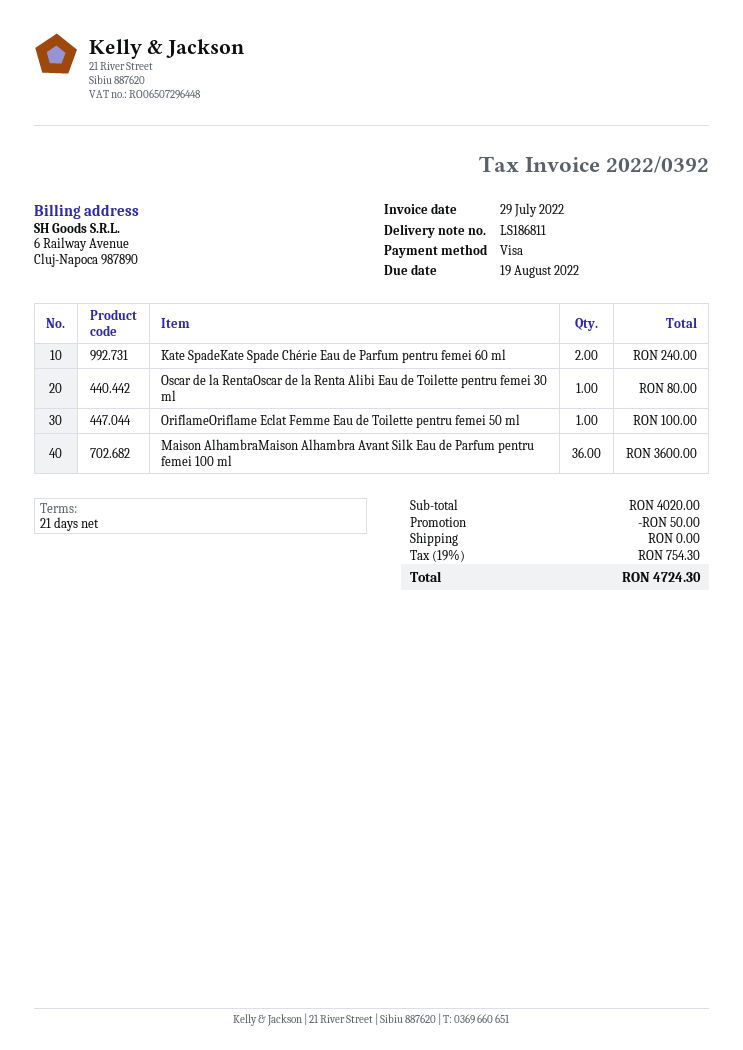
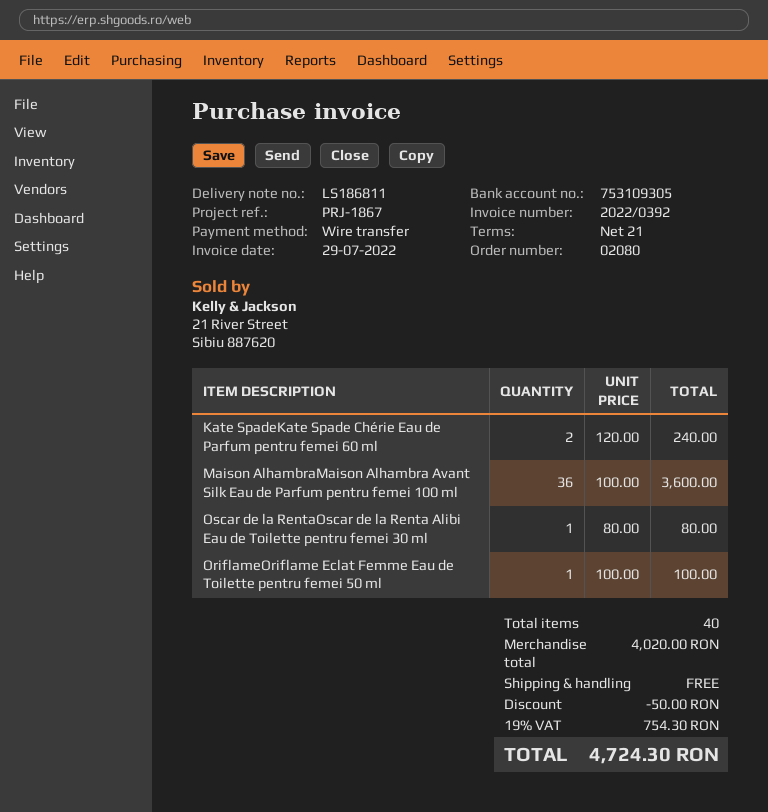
payment method: Visa -> bank transfer

